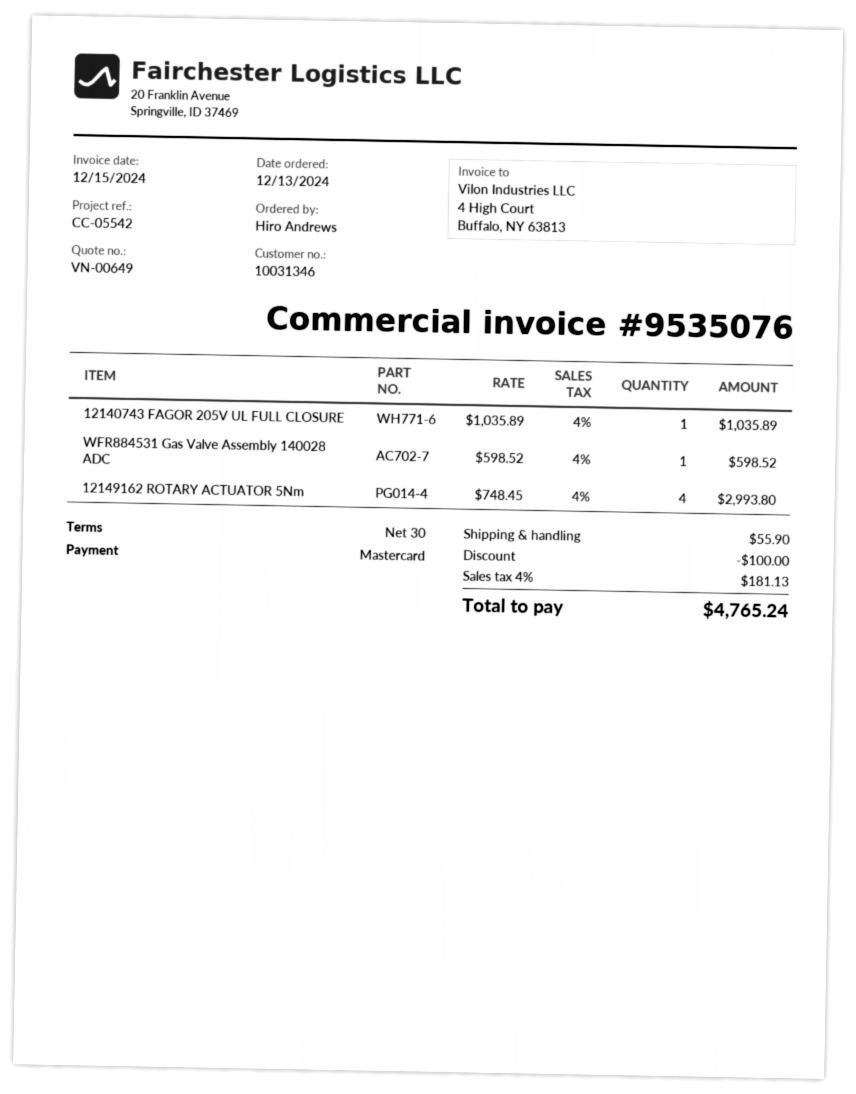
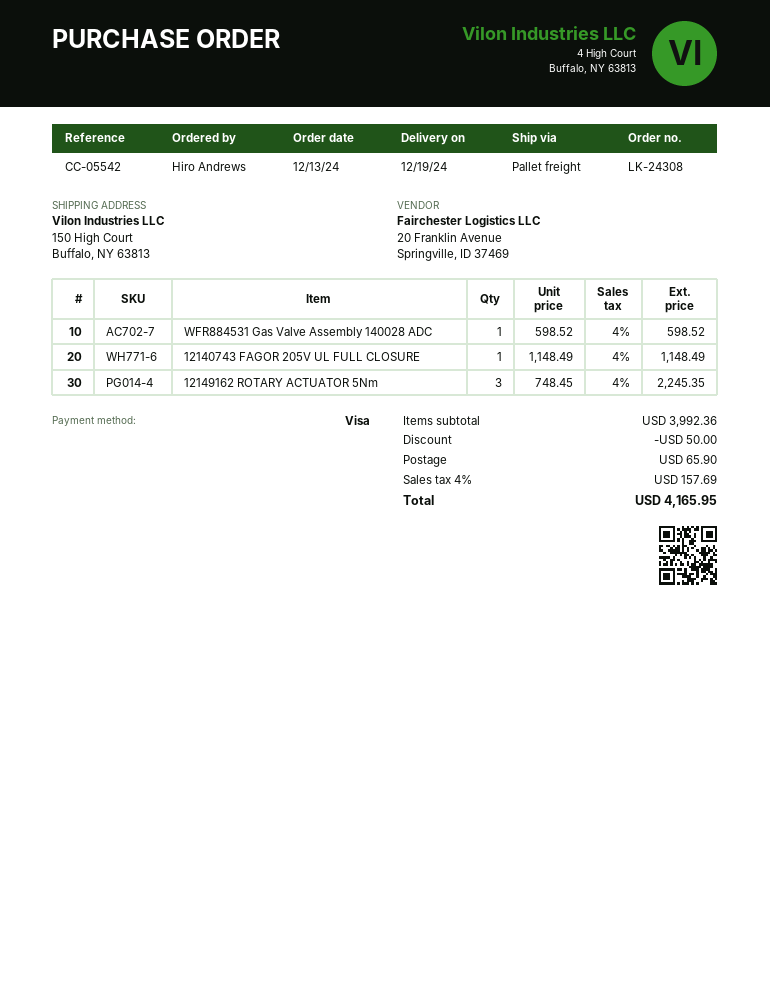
payment method: Mastercard -> Visa
12140743 FAGOR 205V UL FULL CLOSURE: 1 x 1035.89 = 1035.89 -> 1 x 1148.49 = 1148.49
12149162 ROTARY ACTUATOR 5Nm: 4 x 748.45 = 2993.80 -> 3 x 748.45 = 2245.35
discount: 100.00 -> 50.00
shipping: 55.90 -> 65.90
tax: 4% = 181.13 -> 4% = 157.69
total: 4765.24 -> 4165.95

